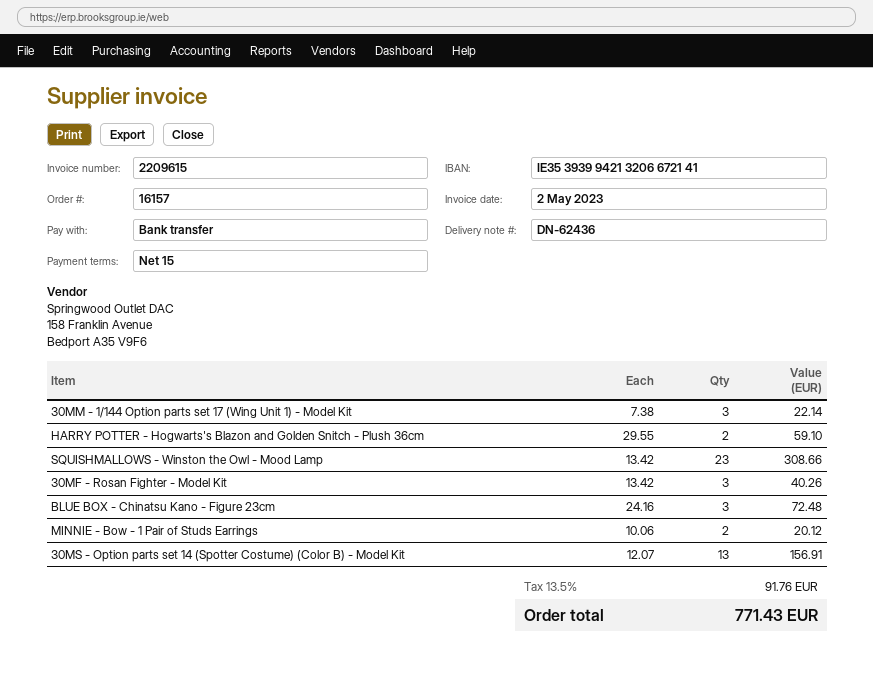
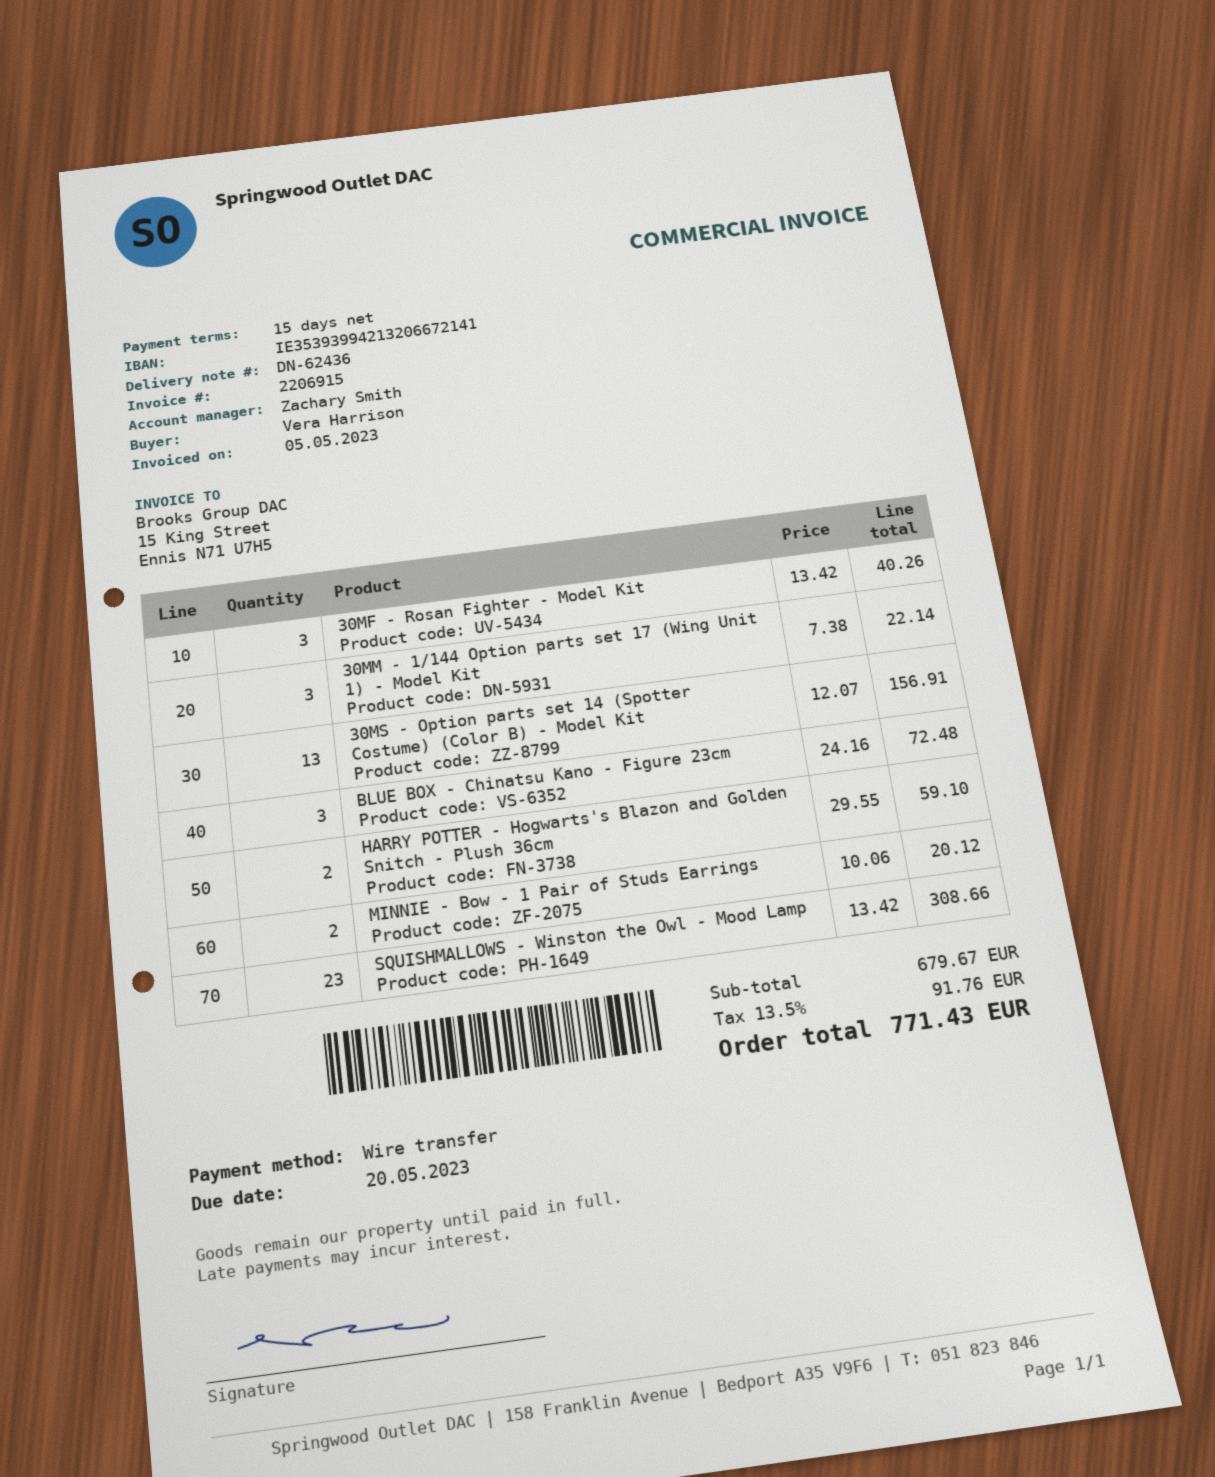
invoice number: 2209615 -> 2206915
invoice date: 2023-05-02 -> 2023-05-05

